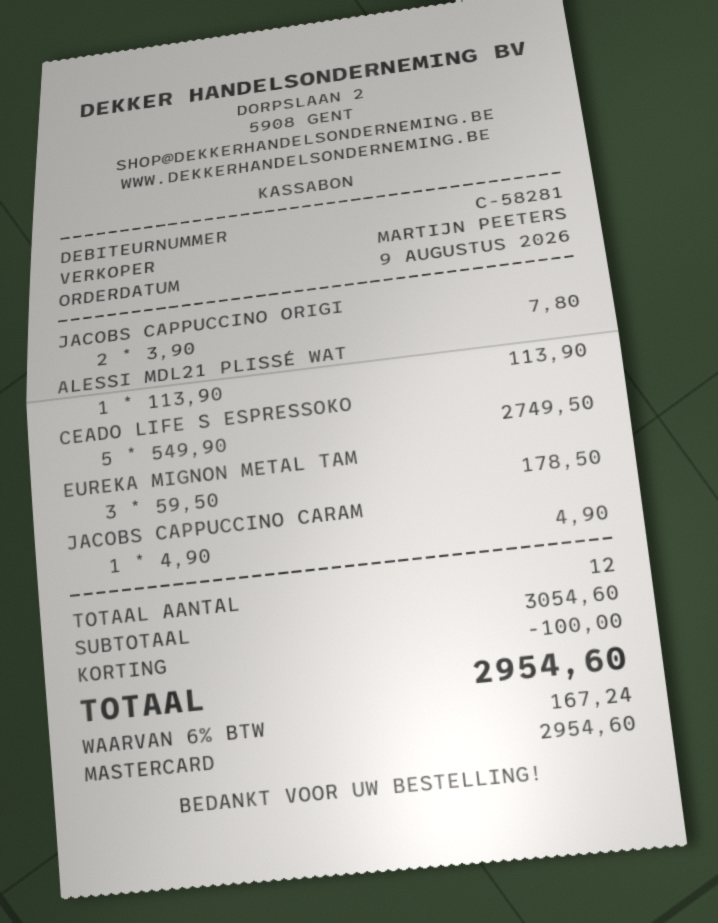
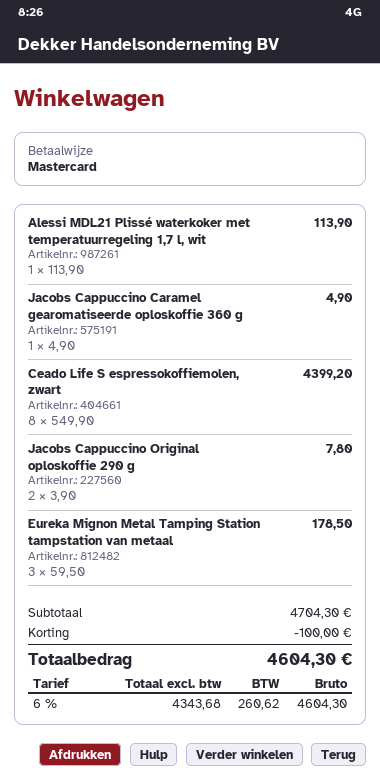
CEADO LIFE S ESPRESSOKO: 5 x 549.90 = 2749.50 -> 8 x 549.90 = 4399.20
subtotal: 3054.60 -> 4704.30
tax: 6% = 167.24 -> 6% = 260.62
total: 2954.60 -> 4604.30

